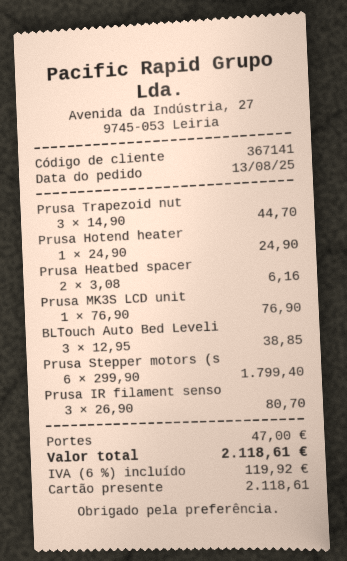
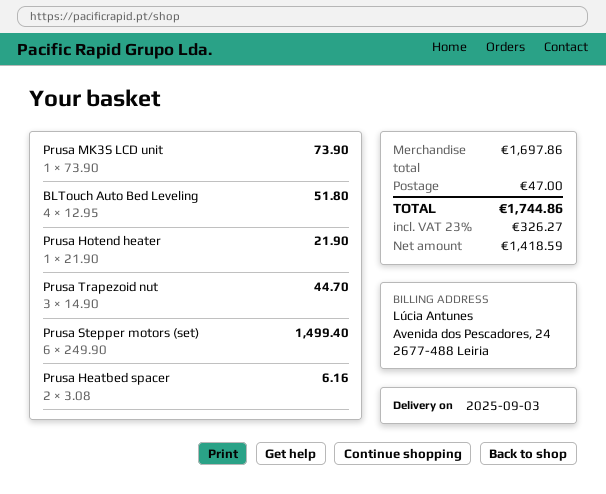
Prusa Hotend heater: 1 x 24.90 = 24.90 -> 1 x 21.90 = 21.90
Prusa MK3S LCD unit: 1 x 76.90 = 76.90 -> 1 x 73.90 = 73.90
BLTouch Auto Bed Leveli: 3 x 12.95 = 38.85 -> 4 x 12.95 = 51.80
Prusa Stepper motors (s: 6 x 299.90 = 1799.40 -> 6 x 249.90 = 1499.40
Prusa IR filament senso: 3 x 26.90 = 80.70 -> none
tax: 6% = 119.92 -> 23% = 326.27
total: 2118.61 -> 1744.86

